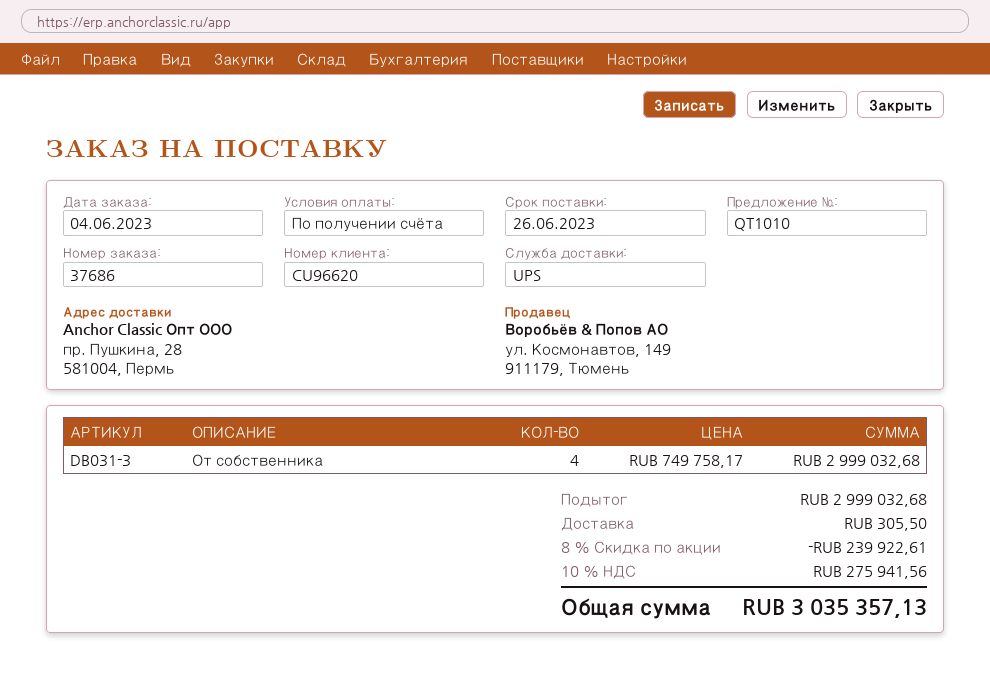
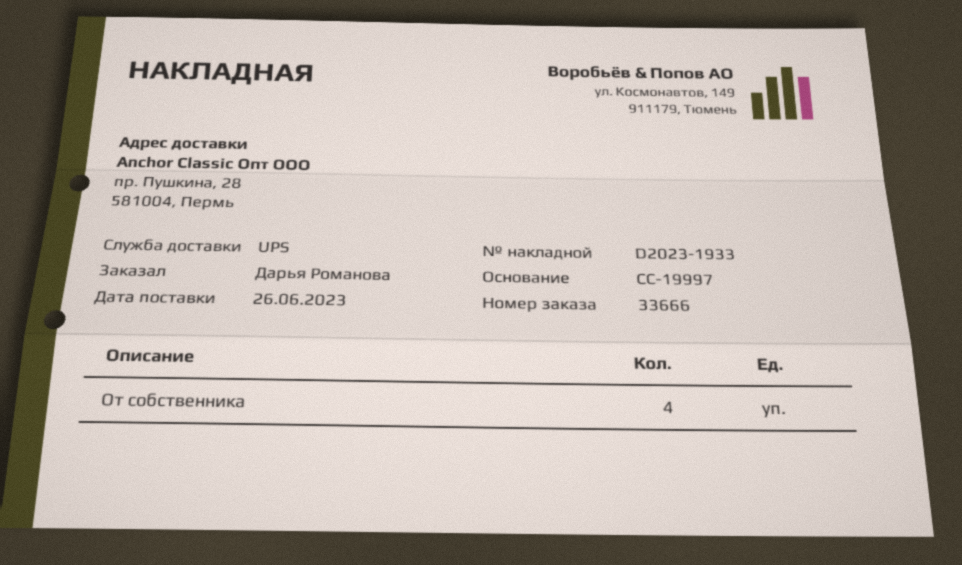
order number: 37686 -> 33666

